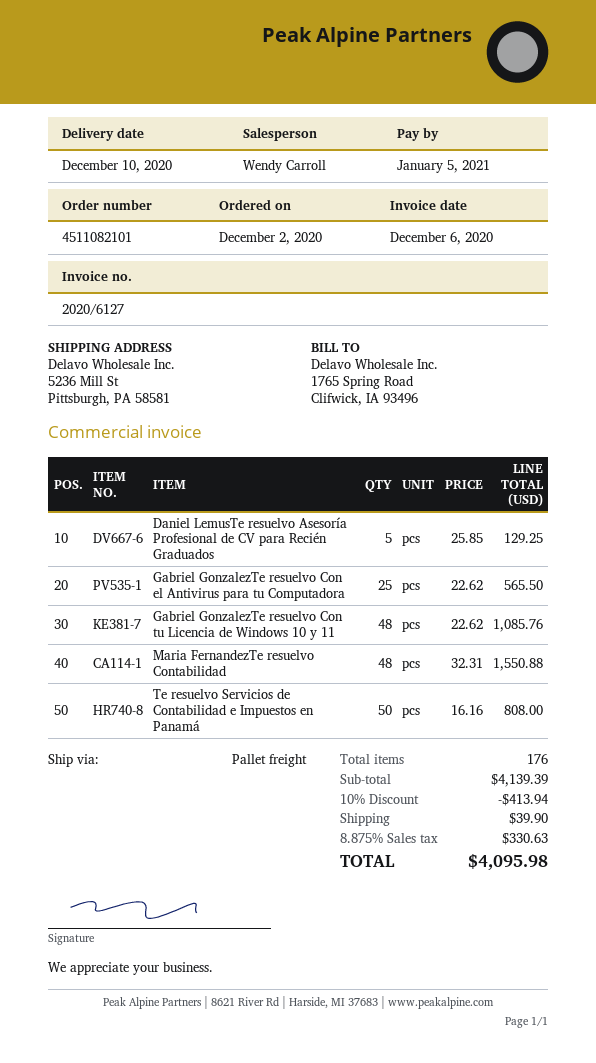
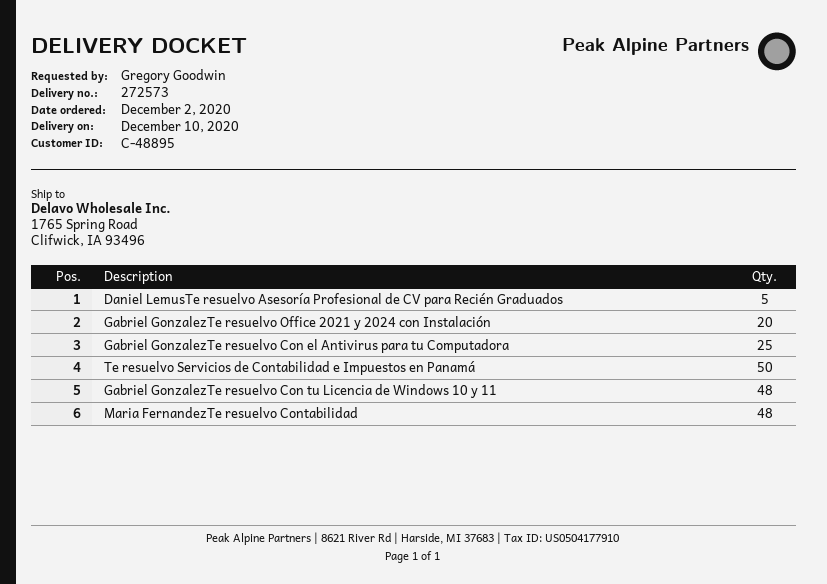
ship to: 5236 Mill St, Pittsburgh, PA 58581 -> 1765 Spring Road, Clifwick, IA 93496
Gabriel GonzalezTe resuelvo Office 2021 y 2024 con Instalación: none -> 20

